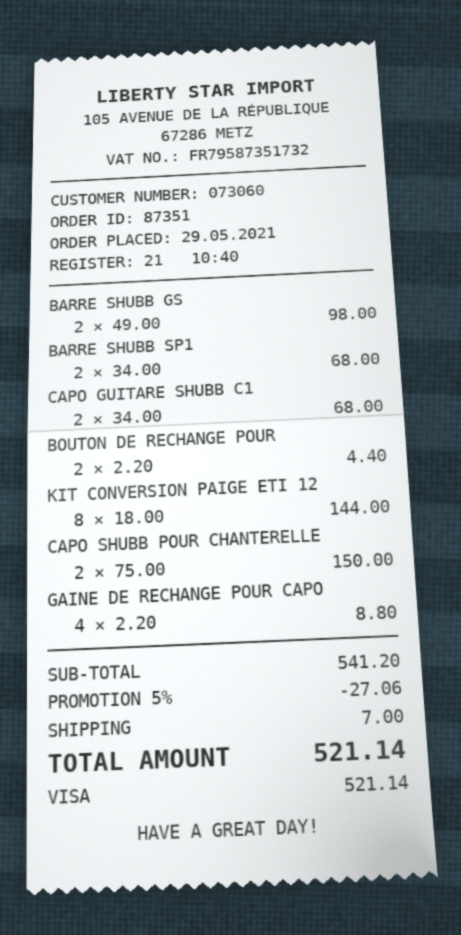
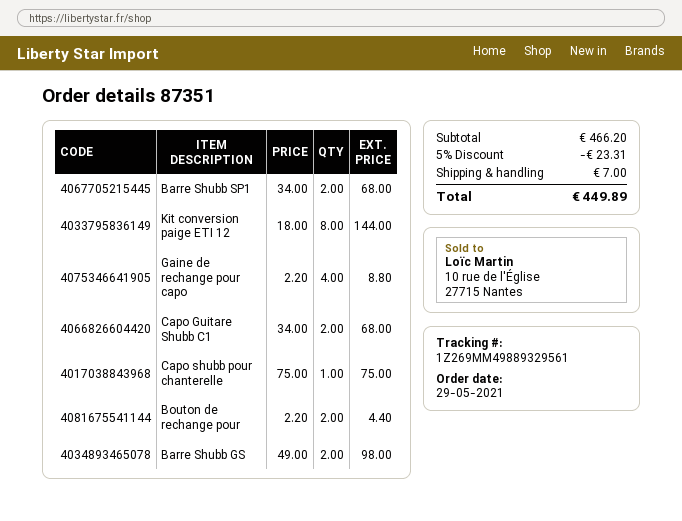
CAPO SHUBB POUR CHANTERELLE: 2 x 75.00 = 150.00 -> 1 x 75.00 = 75.00
subtotal: 541.20 -> 466.20
discount: 5% = 27.06 -> 5% = 23.31
total: 521.14 -> 449.89

